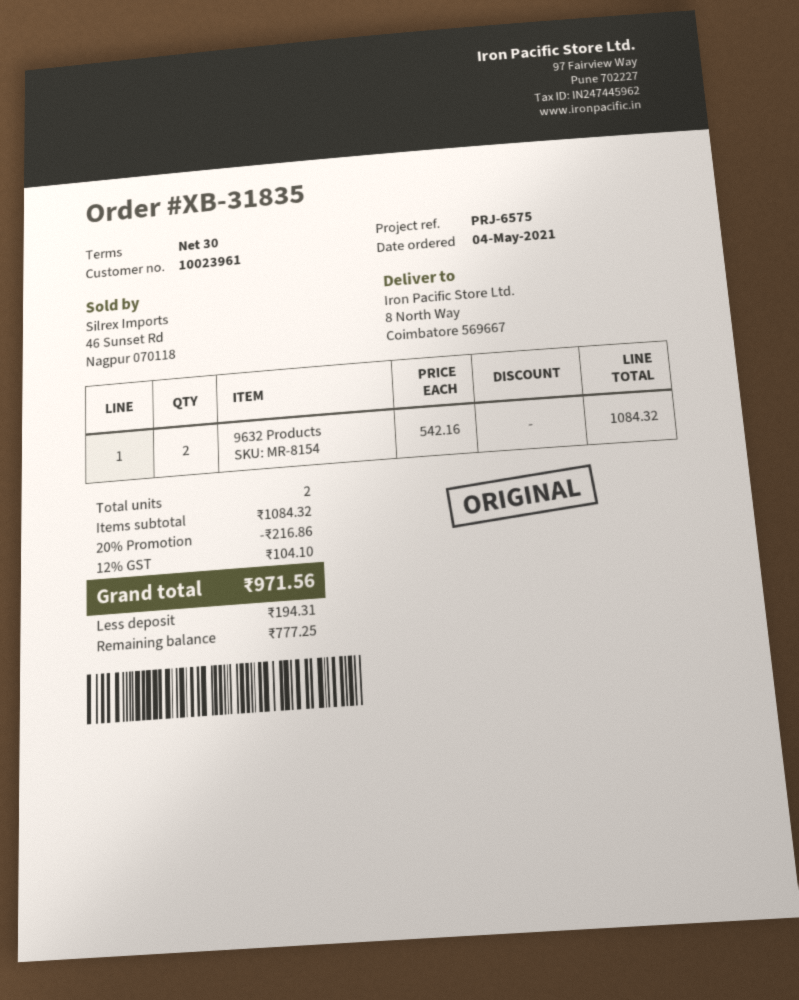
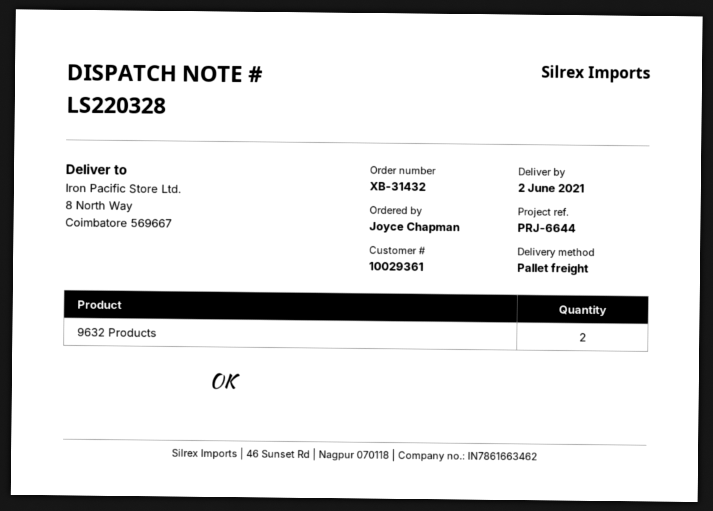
order number: XB-31835 -> XB-31432
customer number: 10023961 -> 10029361
reference: PRJ-6575 -> PRJ-6644

